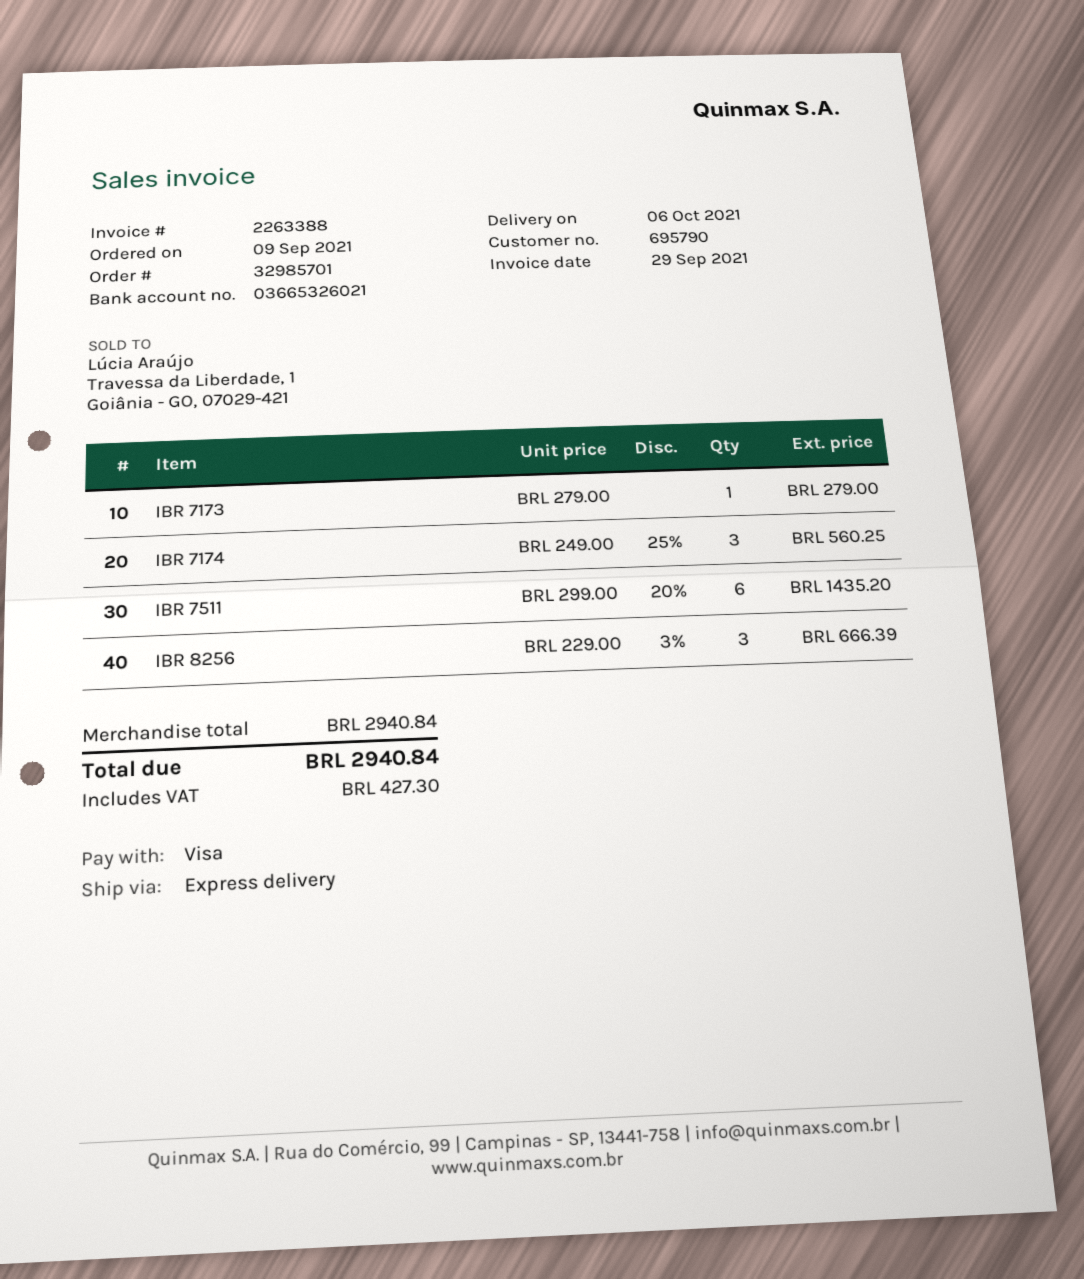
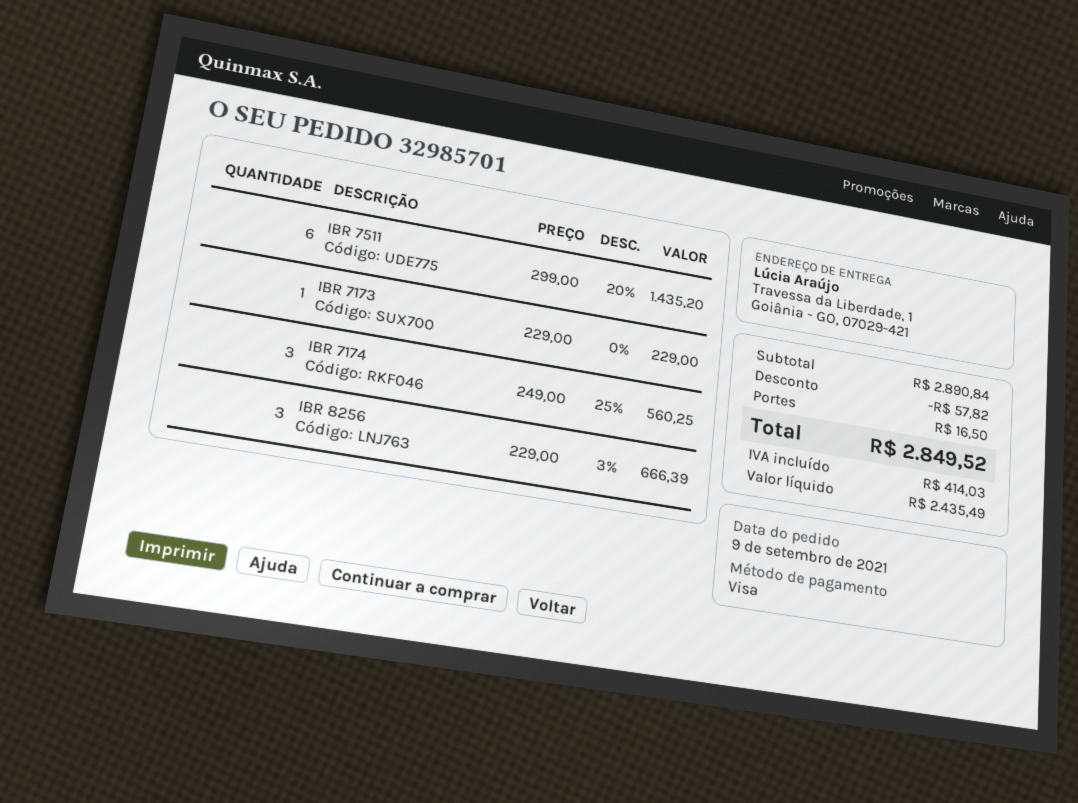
IBR 7173: 1 x 279.00 = 279.00 -> 1 x 229.00 = 229.00
subtotal: 2940.84 -> 2890.84
discount: none -> 57.82
shipping: none -> 16.50
tax: 427.30 -> 414.03
total: 2940.84 -> 2849.52

